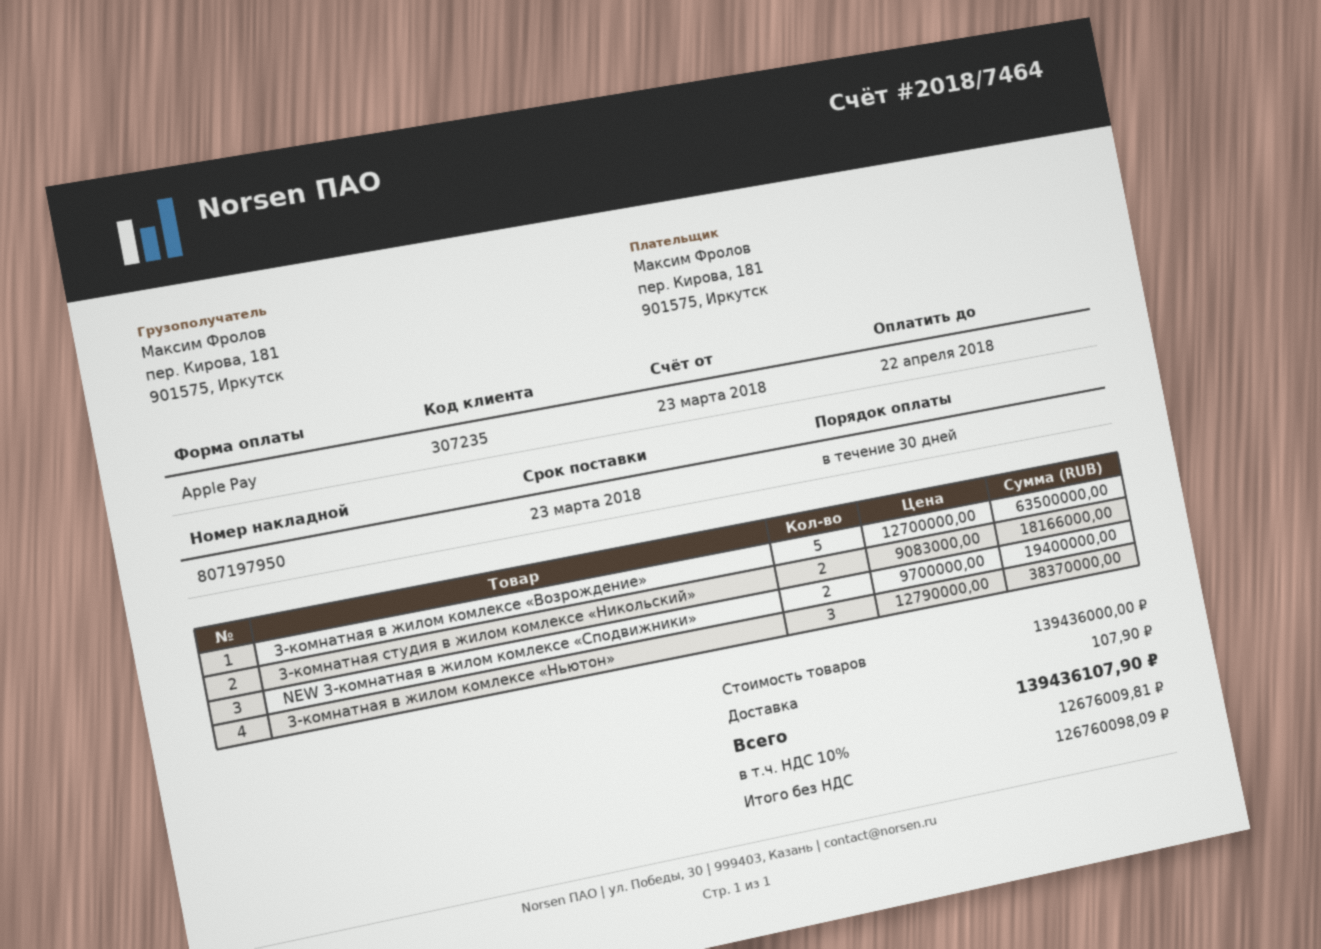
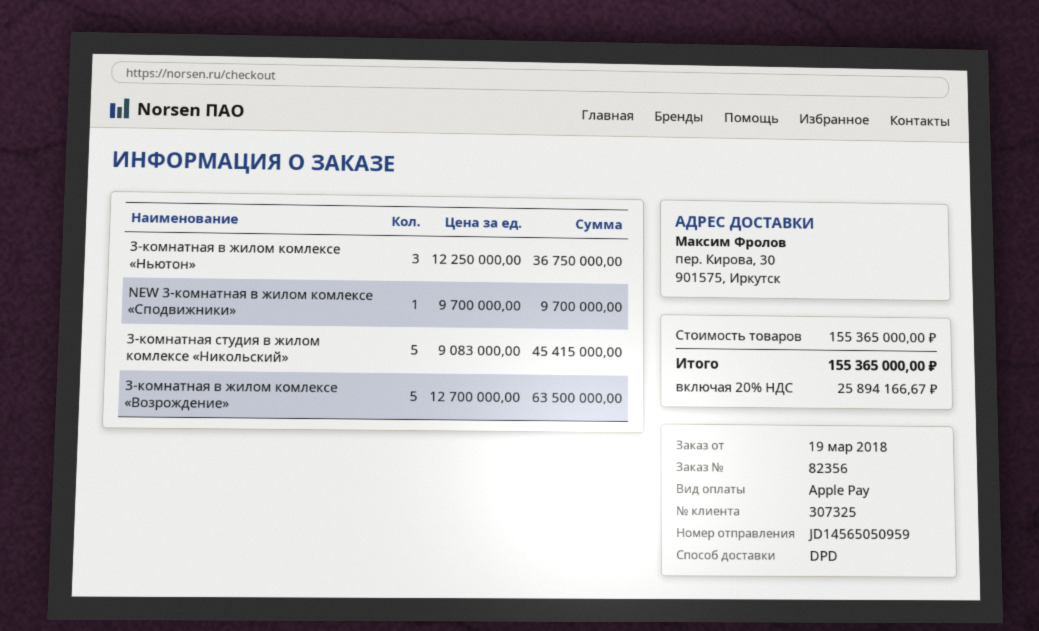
customer number: 307235 -> 307325
ship to: пер. Кирова, 181, 901575, Иркутск -> пер. Кирова, 30, 901575, Иркутск
3-комнатная студия в жилом комлексе «Никольский»: 2 x 9083000.00 = 18166000.00 -> 5 x 9083000.00 = 45415000.00
NEW 3-комнатная в жилом комлексе «Сподвижники»: 2 x 9700000.00 = 19400000.00 -> 1 x 9700000.00 = 9700000.00
3-комнатная в жилом комлексе «Ньютон»: 3 x 12790000.00 = 38370000.00 -> 3 x 12250000.00 = 36750000.00
subtotal: 139436000.00 -> 155365000.00
shipping: 107.90 -> none
tax: 10% = 12676009.81 -> 20% = 25894166.67
total: 139436107.90 -> 155365000.00

